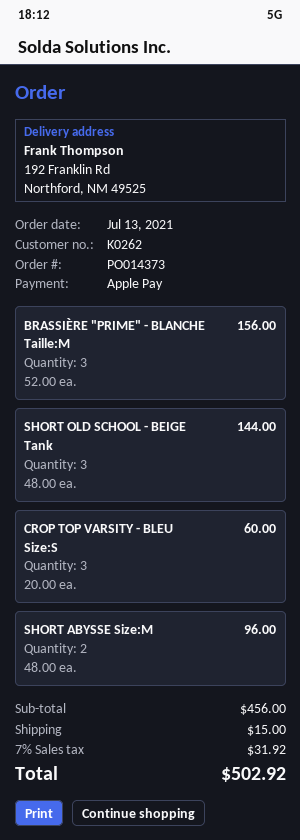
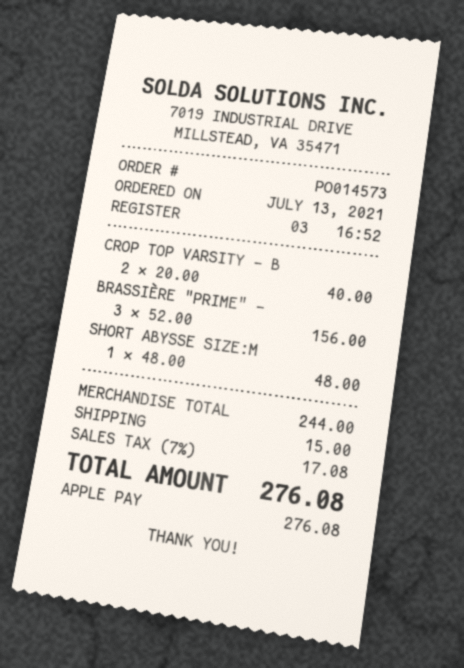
order number: PO014373 -> PO014573
SHORT OLD SCHOOL - BEIGE Tank: 3 x 48.00 = 144.00 -> none
CROP TOP VARSITY - BLEU Size:S: 3 x 20.00 = 60.00 -> 2 x 20.00 = 40.00
SHORT ABYSSE Size:M: 2 x 48.00 = 96.00 -> 1 x 48.00 = 48.00
subtotal: 456.00 -> 244.00
tax: 7% = 31.92 -> 7% = 17.08
total: 502.92 -> 276.08

